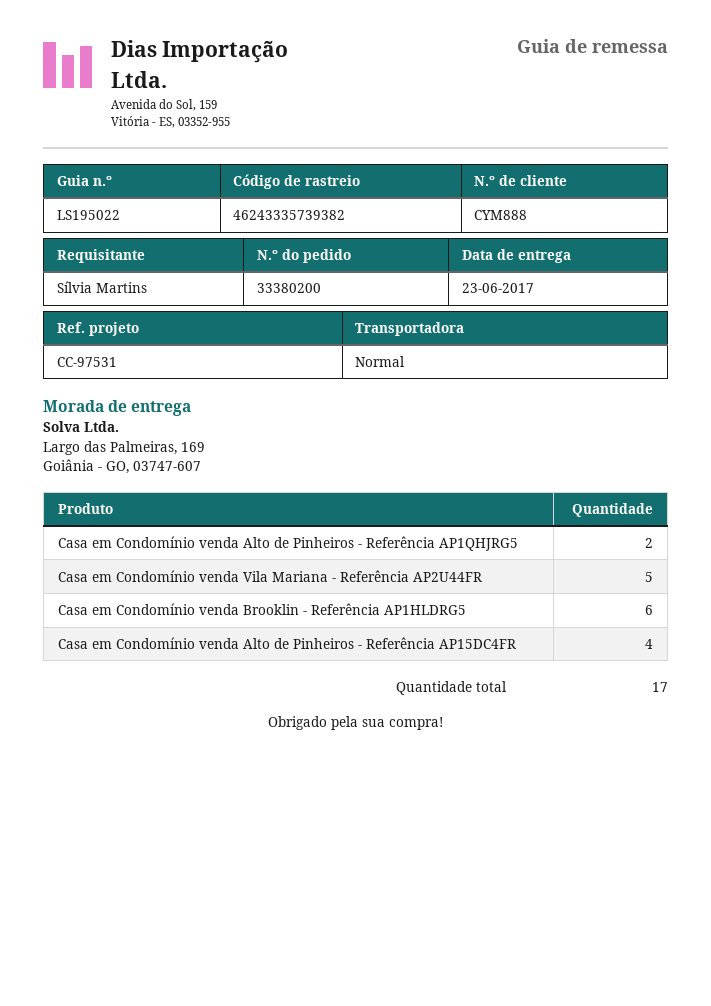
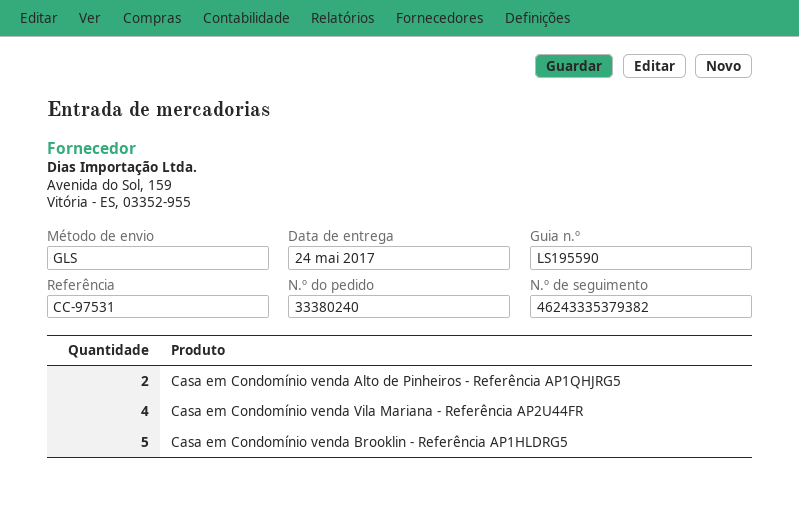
order number: 33380200 -> 33380240
delivery note number: LS195022 -> LS195590
delivery date: 2017-06-23 -> 2017-05-24
shipping method: standard -> GLS
tracking number: 46243335739382 -> 46243335379382
Casa em Condomínio venda Vila Mariana - Referência AP2U44FR: 5 -> 4
Casa em Condomínio venda Brooklin - Referência AP1HLDRG5: 6 -> 5
Casa em Condomínio venda Alto de Pinheiros - Referência AP15DC4FR: 4 -> none

